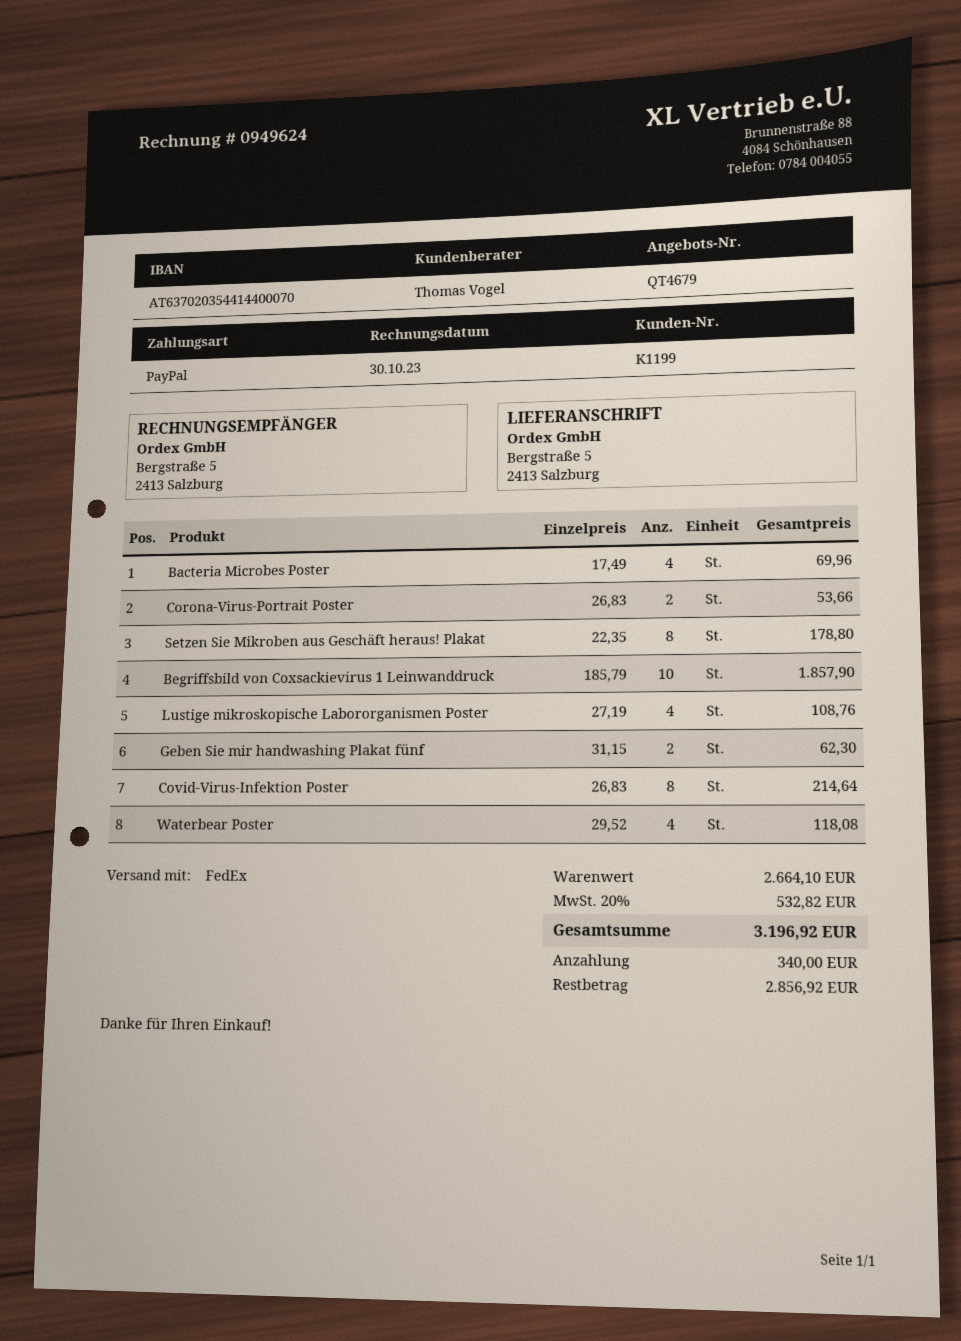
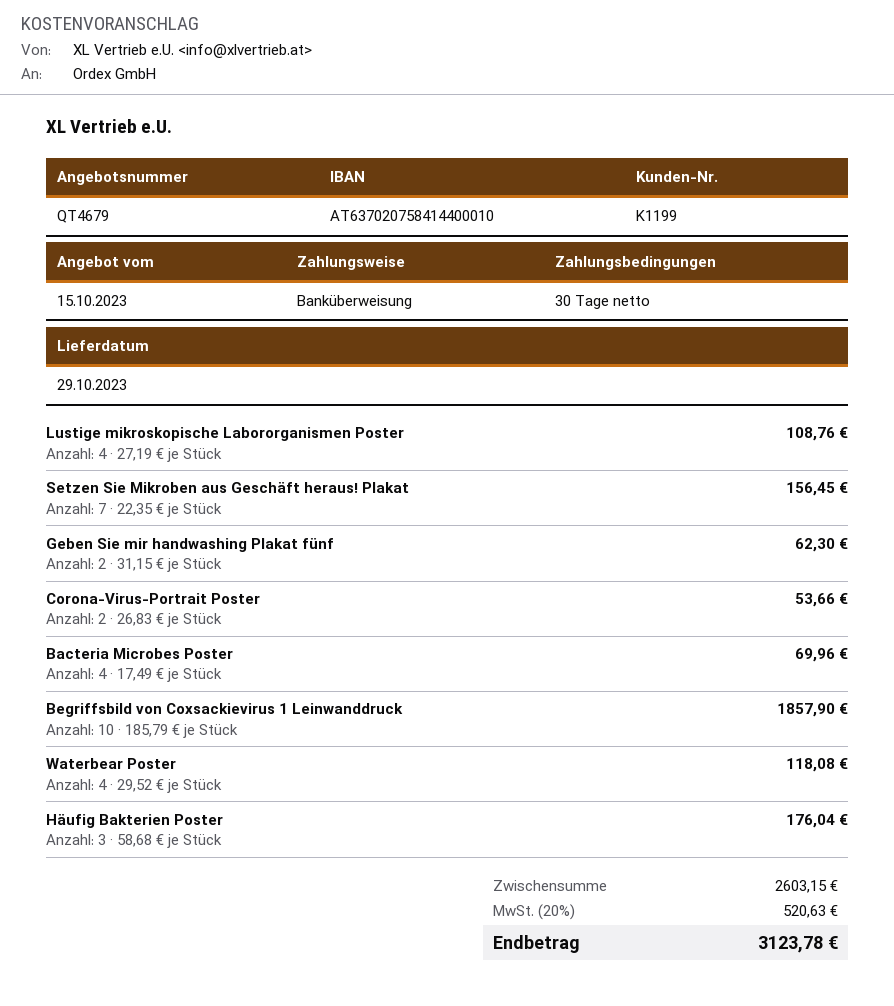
payment method: PayPal -> bank transfer
bank account: AT637020354414400070 -> AT637020758414400010
Setzen Sie Mikroben aus Geschäft heraus! Plakat: 8 x 22.35 = 178.80 -> 7 x 22.35 = 156.45
Covid-Virus-Infektion Poster: 8 x 26.83 = 214.64 -> none
Häufig Bakterien Poster: none -> 3 x 58.68 = 176.04
subtotal: 2664.10 -> 2603.15
tax: 20% = 532.82 -> 20% = 520.63
total: 3196.92 -> 3123.78

